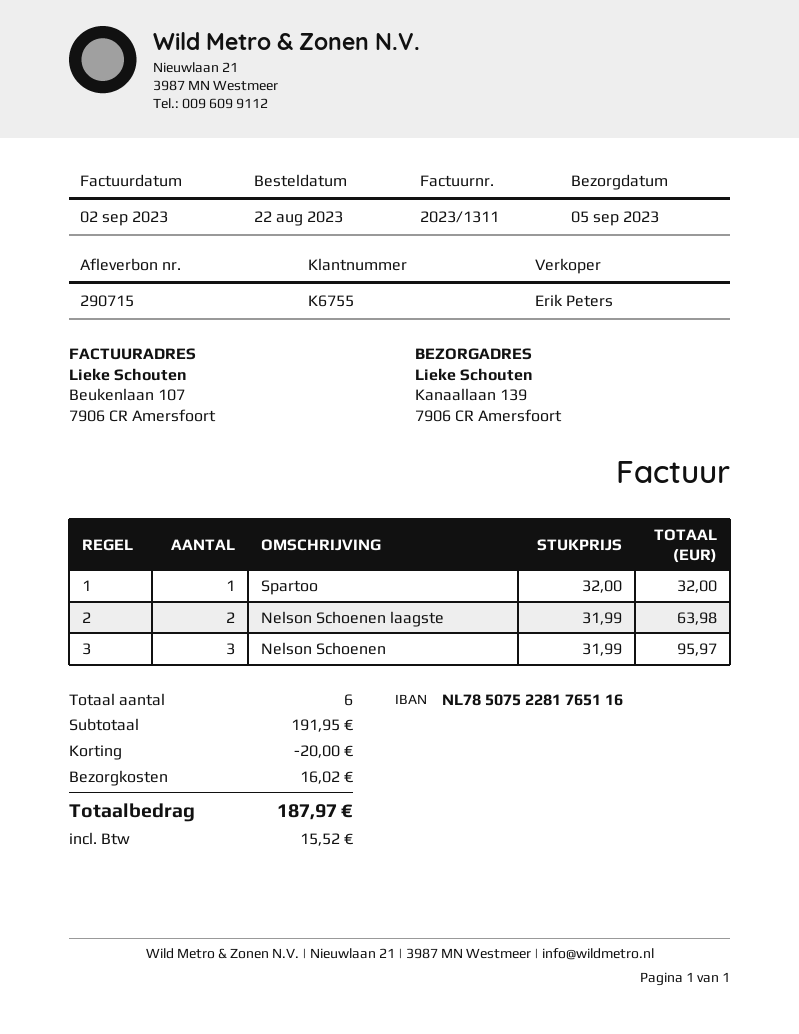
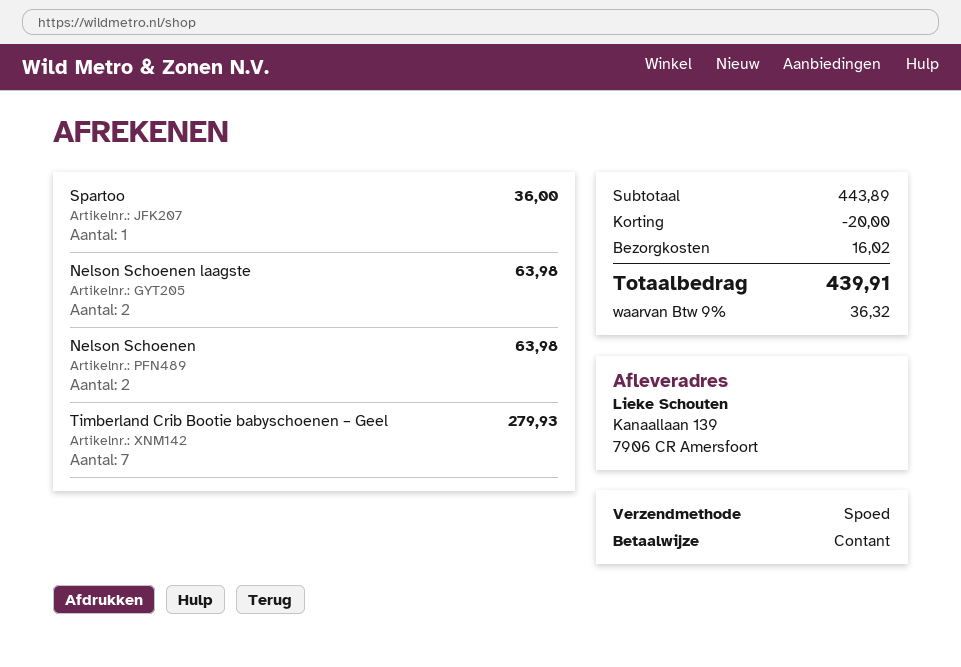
Spartoo: 1 for 32.00 -> 1 for 36.00
Nelson Schoenen: 3 for 95.97 -> 2 for 63.98
Timberland Crib Bootie babyschoenen – Geel: none -> 7 for 279.93
subtotal: 191.95 -> 443.89
tax: 15.52 -> 36.32
total: 187.97 -> 439.91

